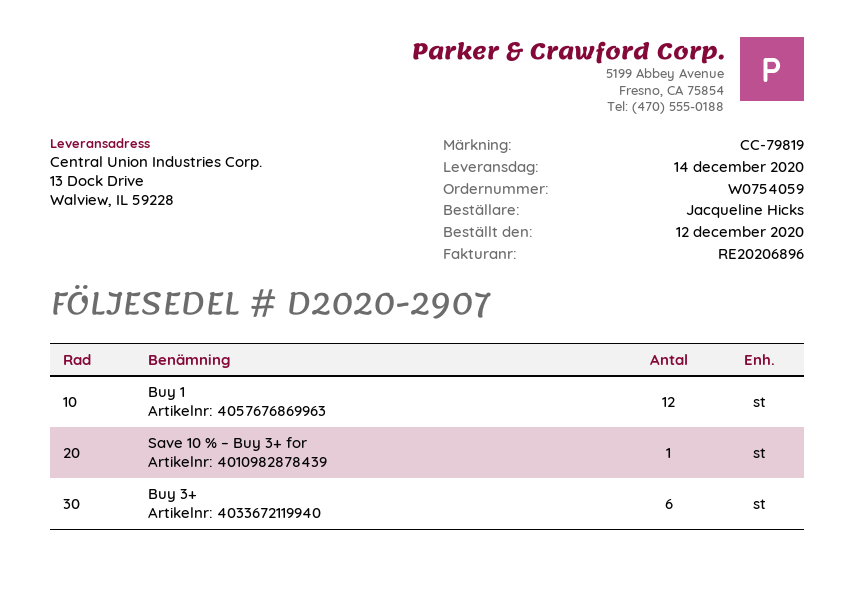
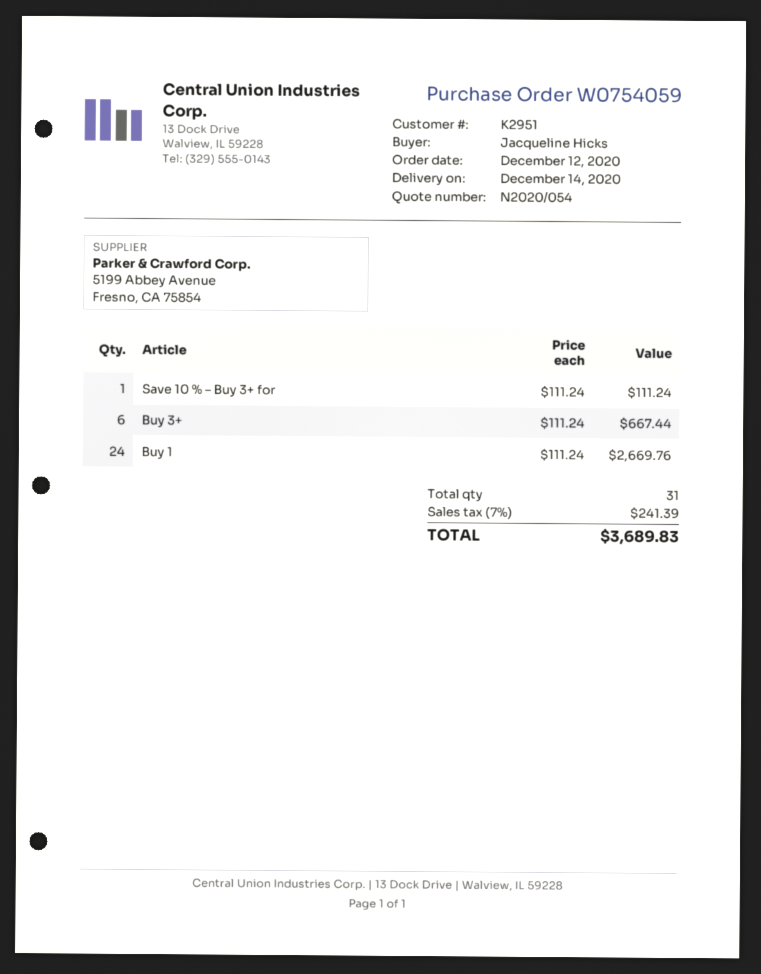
Buy 1: 12 -> 24

